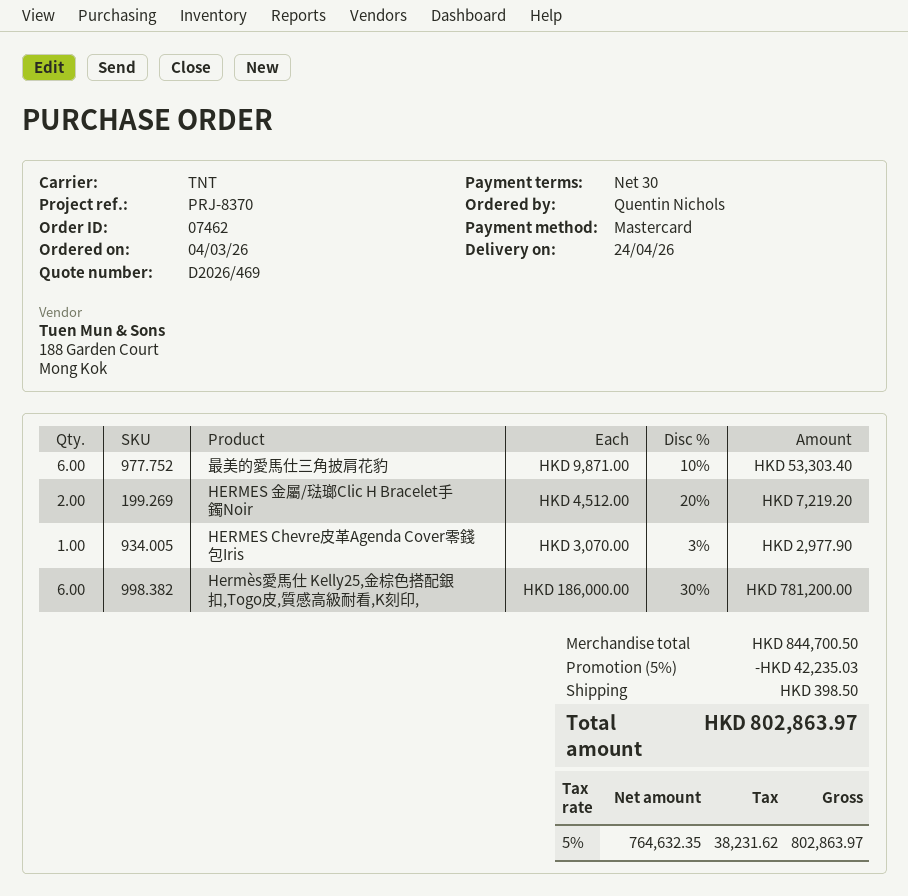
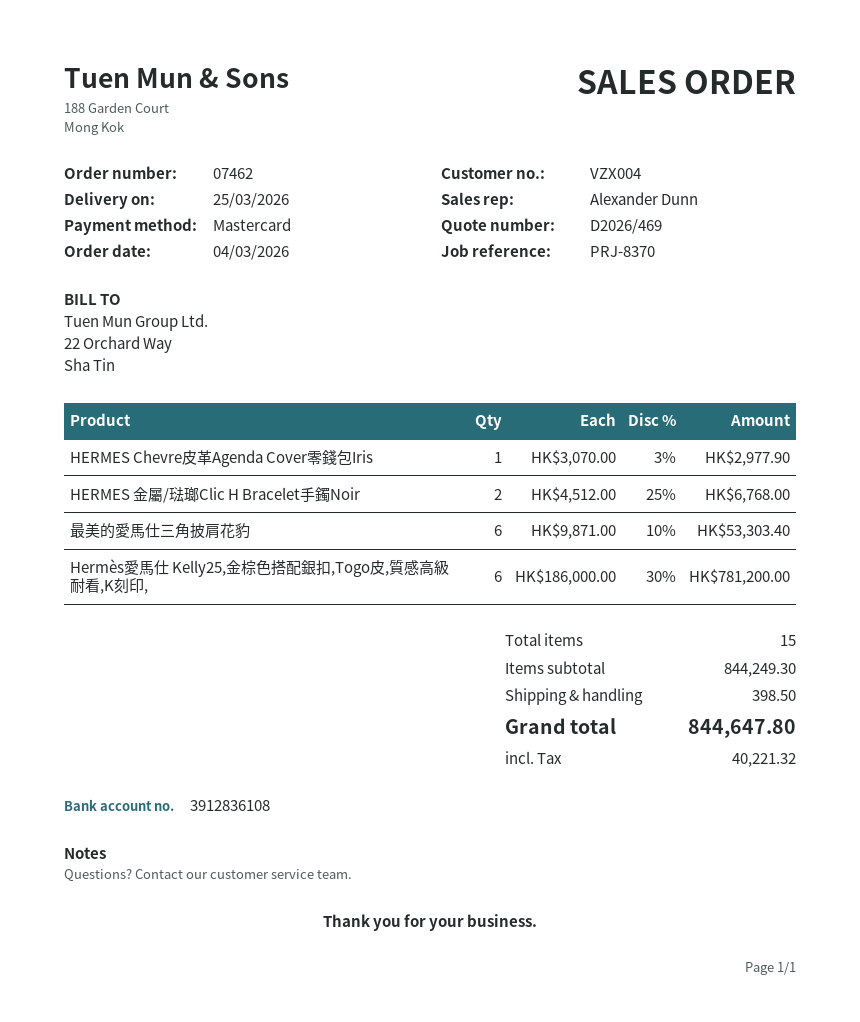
delivery date: 2026-04-24 -> 2026-03-25
HERMES 金屬/琺瑯Clic H Bracelet手鐲Noir: 2 x 4512.00 - 20% = 7219.20 -> 2 x 4512.00 - 25% = 6768.00
subtotal: 844700.50 -> 844249.30
discount: 5% = 42235.03 -> none
tax: 38231.62 -> 40221.32
total: 802863.97 -> 844647.80

